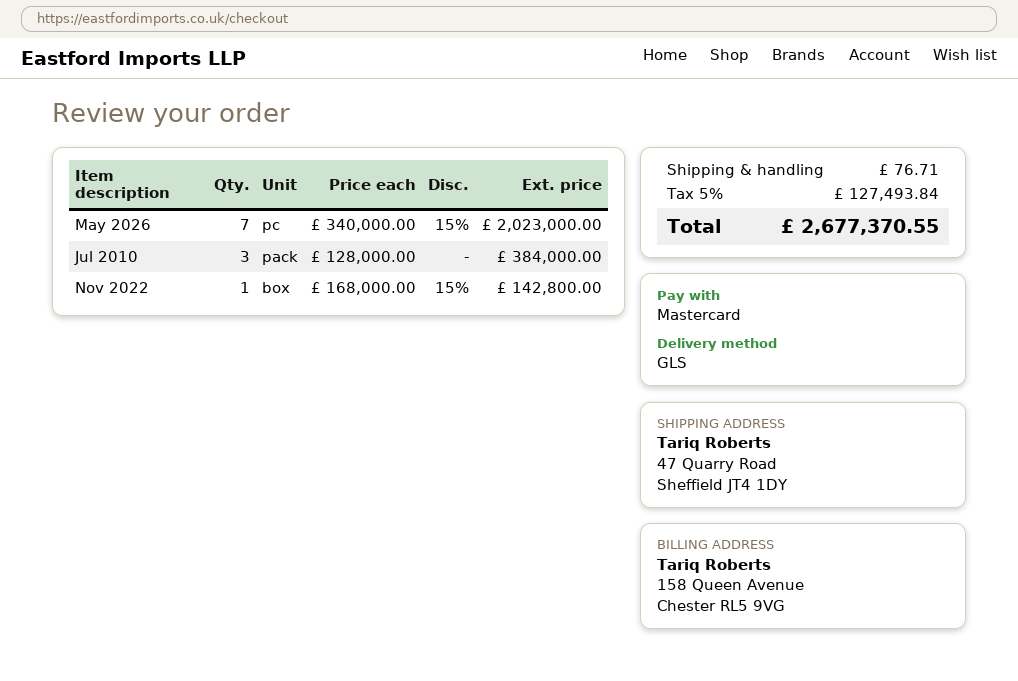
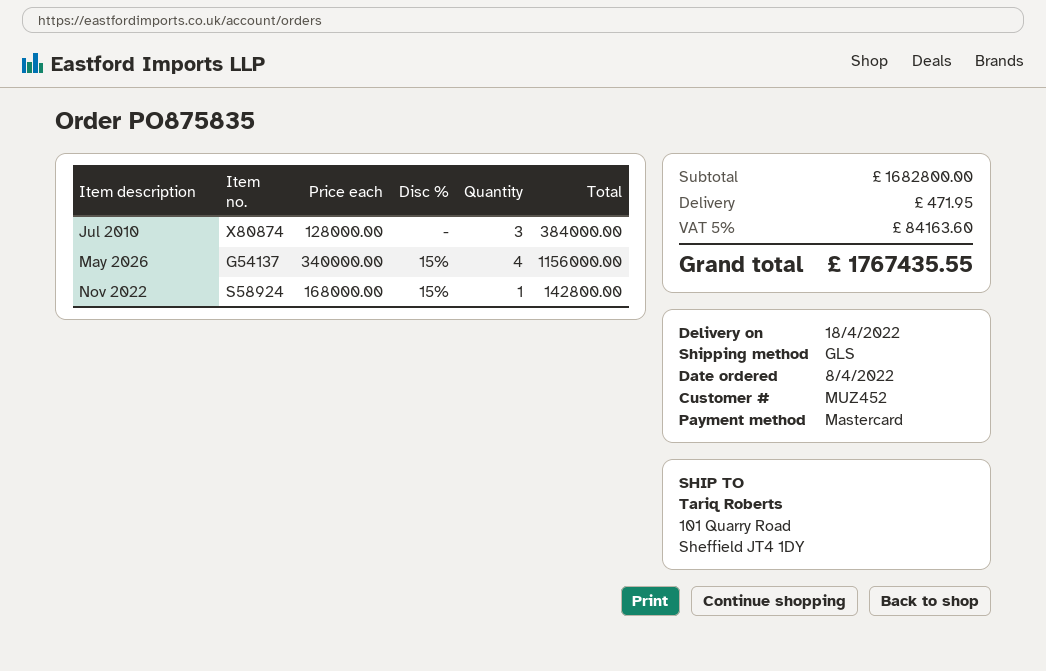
ship to: 47 Quarry Road, Sheffield JT4 1DY -> 101 Quarry Road, Sheffield JT4 1DY
May 2026: 7 x 340000.00 - 15% = 2023000.00 -> 4 x 340000.00 - 15% = 1156000.00
shipping: 76.71 -> 471.95
tax: 5% = 127493.84 -> 5% = 84163.60
total: 2677370.55 -> 1767435.55

